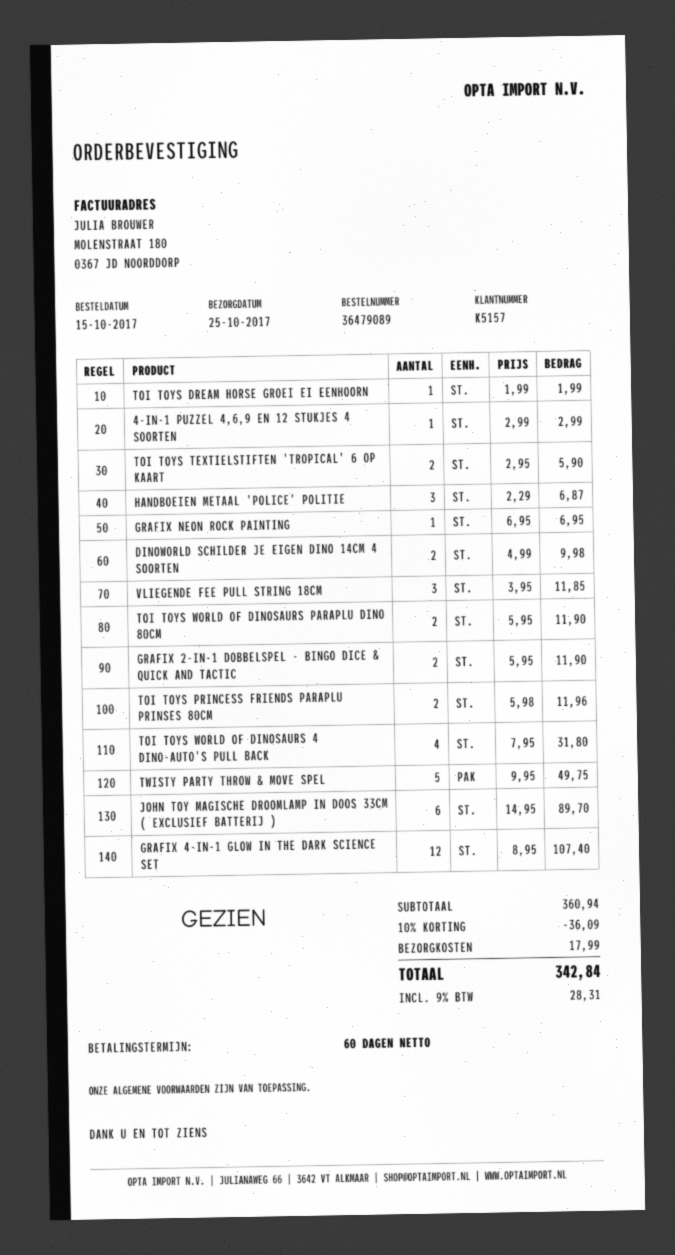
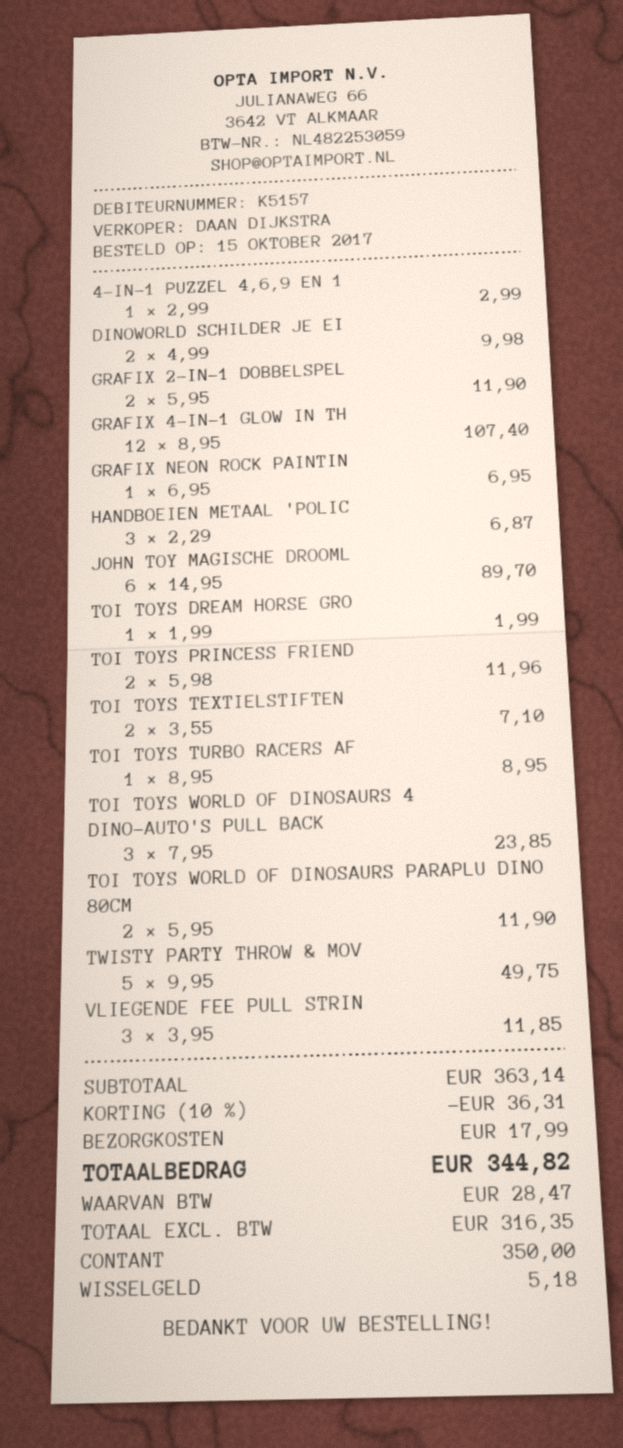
TOI TOYS TEXTIELSTIFTEN 'TROPICAL' 6 OP KAART: 2 x 2.95 = 5.90 -> 2 x 3.55 = 7.10
TOI TOYS WORLD OF DINOSAURS 4 DINO-AUTO'S PULL BACK: 4 x 7.95 = 31.80 -> 3 x 7.95 = 23.85
TOI TOYS TURBO RACERS AF: none -> 1 x 8.95 = 8.95
subtotal: 360.94 -> 363.14
discount: 10% = 36.09 -> 10% = 36.31
tax: 28.31 -> 28.47
total: 342.84 -> 344.82

